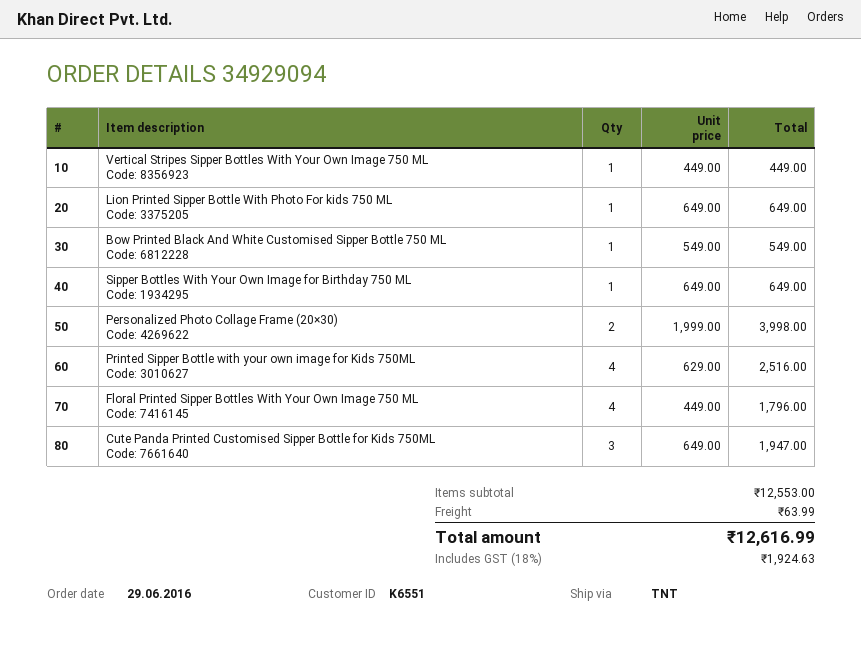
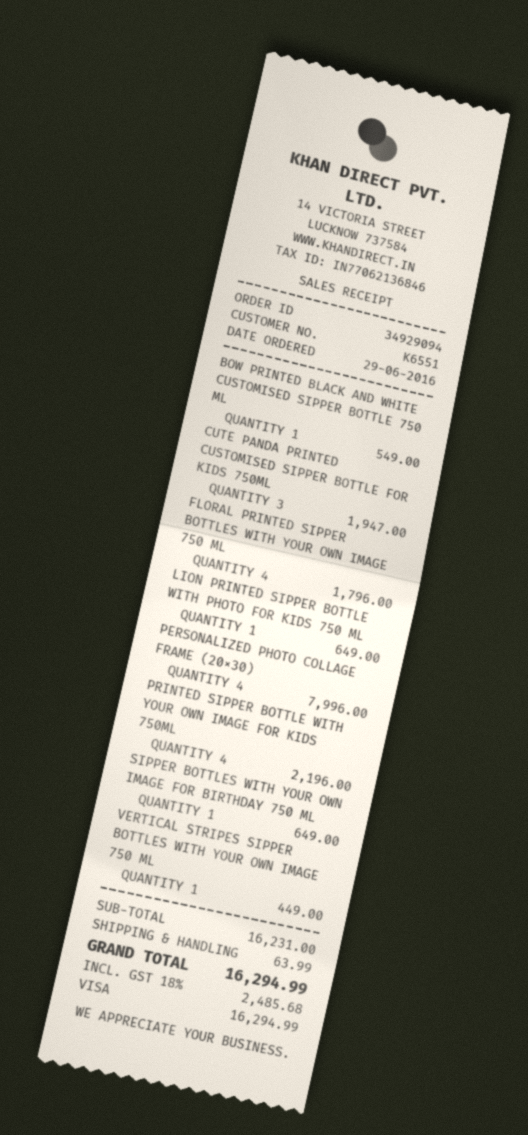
Personalized Photo Collage Frame (20×30): 2 for 3998.00 -> 4 for 7996.00
Printed Sipper Bottle with your own image for Kids 750ML: 4 for 2516.00 -> 4 for 2196.00
subtotal: 12553.00 -> 16231.00
tax: 18% = 1924.63 -> 18% = 2485.68
total: 12616.99 -> 16294.99

